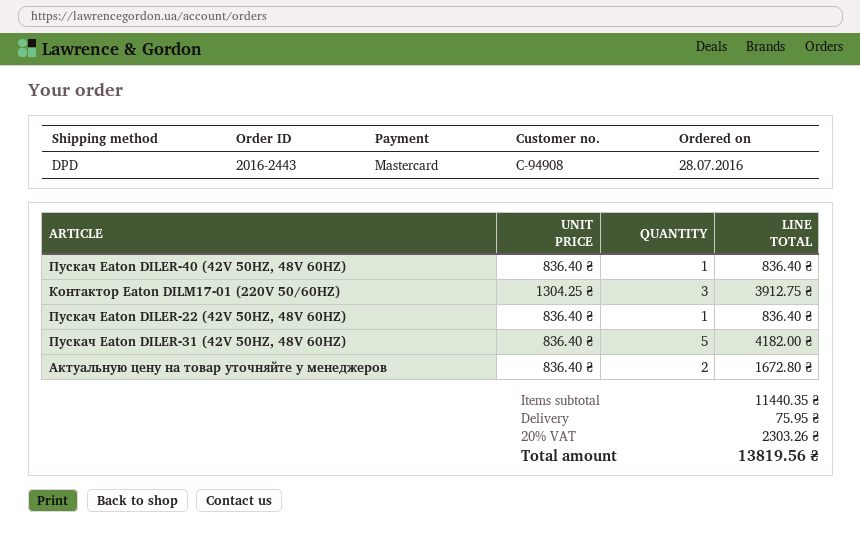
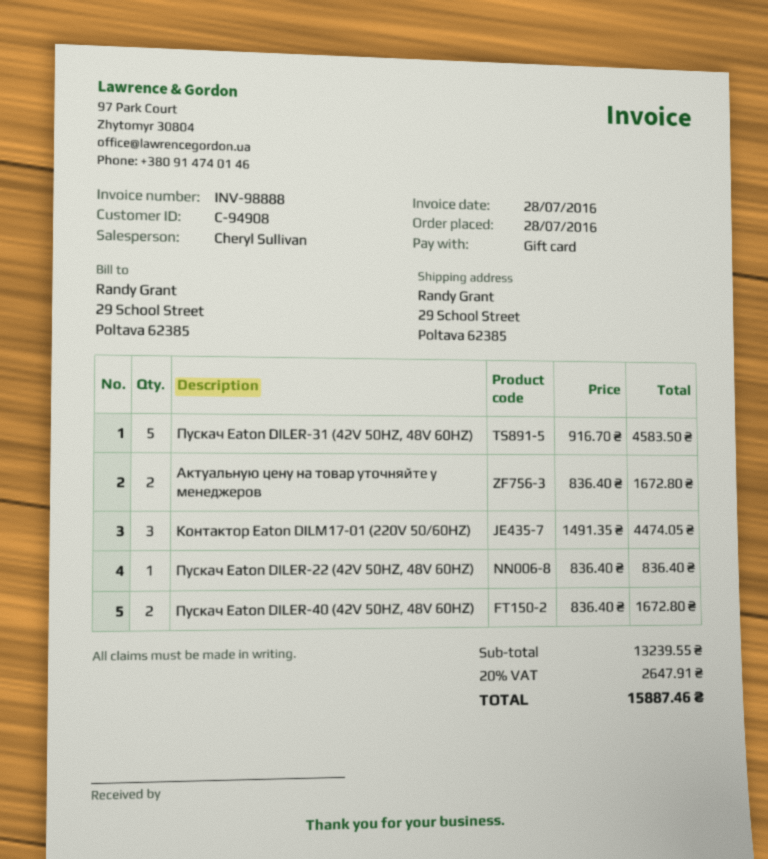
payment method: Mastercard -> gift card
Пускач Eaton DILER-40 (42V 50HZ, 48V 60HZ): 1 x 836.40 = 836.40 -> 2 x 836.40 = 1672.80
Контактор Eaton DILM17-01 (220V 50/60HZ): 3 x 1304.25 = 3912.75 -> 3 x 1491.35 = 4474.05
Пускач Eaton DILER-31 (42V 50HZ, 48V 60HZ): 5 x 836.40 = 4182.00 -> 5 x 916.70 = 4583.50
subtotal: 11440.35 -> 13239.55
shipping: 75.95 -> none
tax: 20% = 2303.26 -> 20% = 2647.91
total: 13819.56 -> 15887.46

